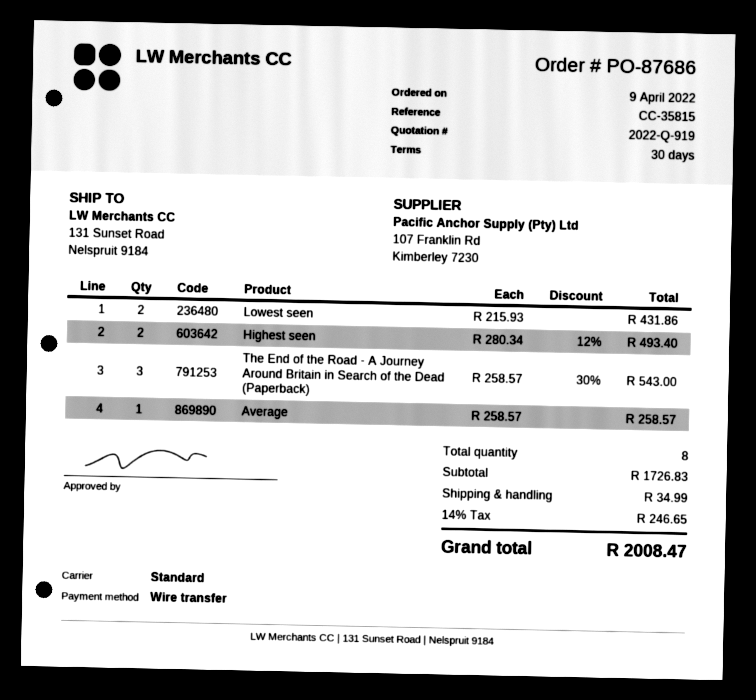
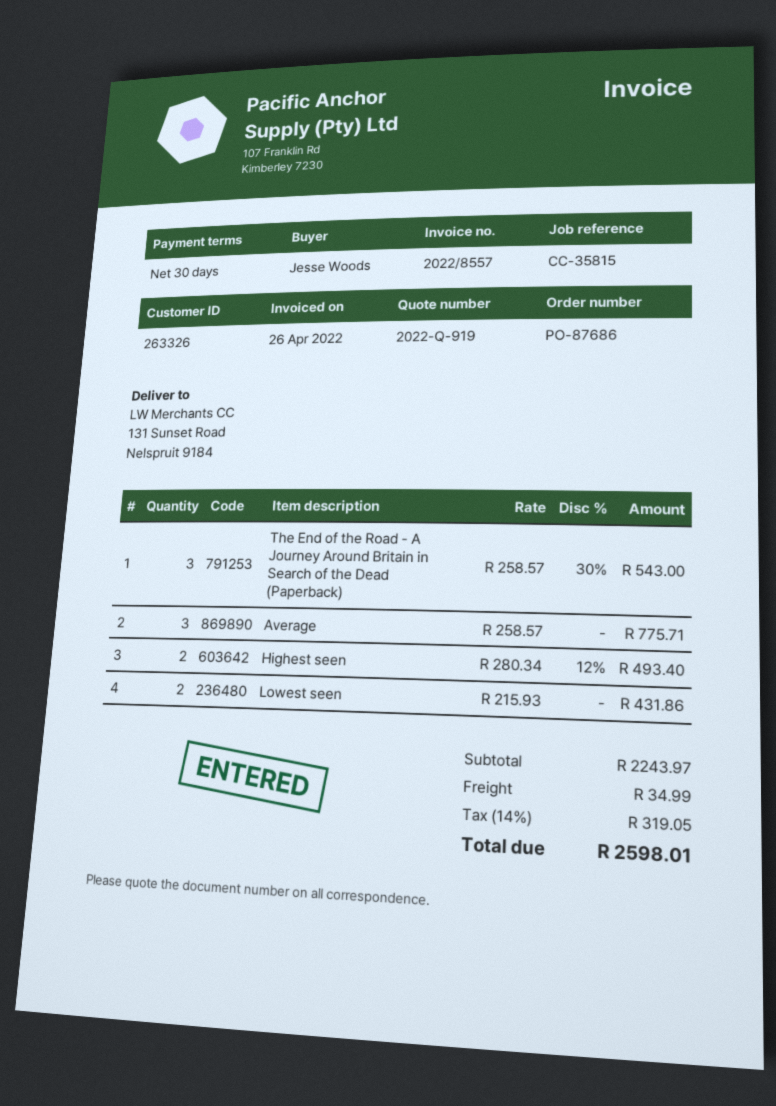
Average: 1 x 258.57 = 258.57 -> 3 x 258.57 = 775.71
subtotal: 1726.83 -> 2243.97
tax: 14% = 246.65 -> 14% = 319.05
total: 2008.47 -> 2598.01

